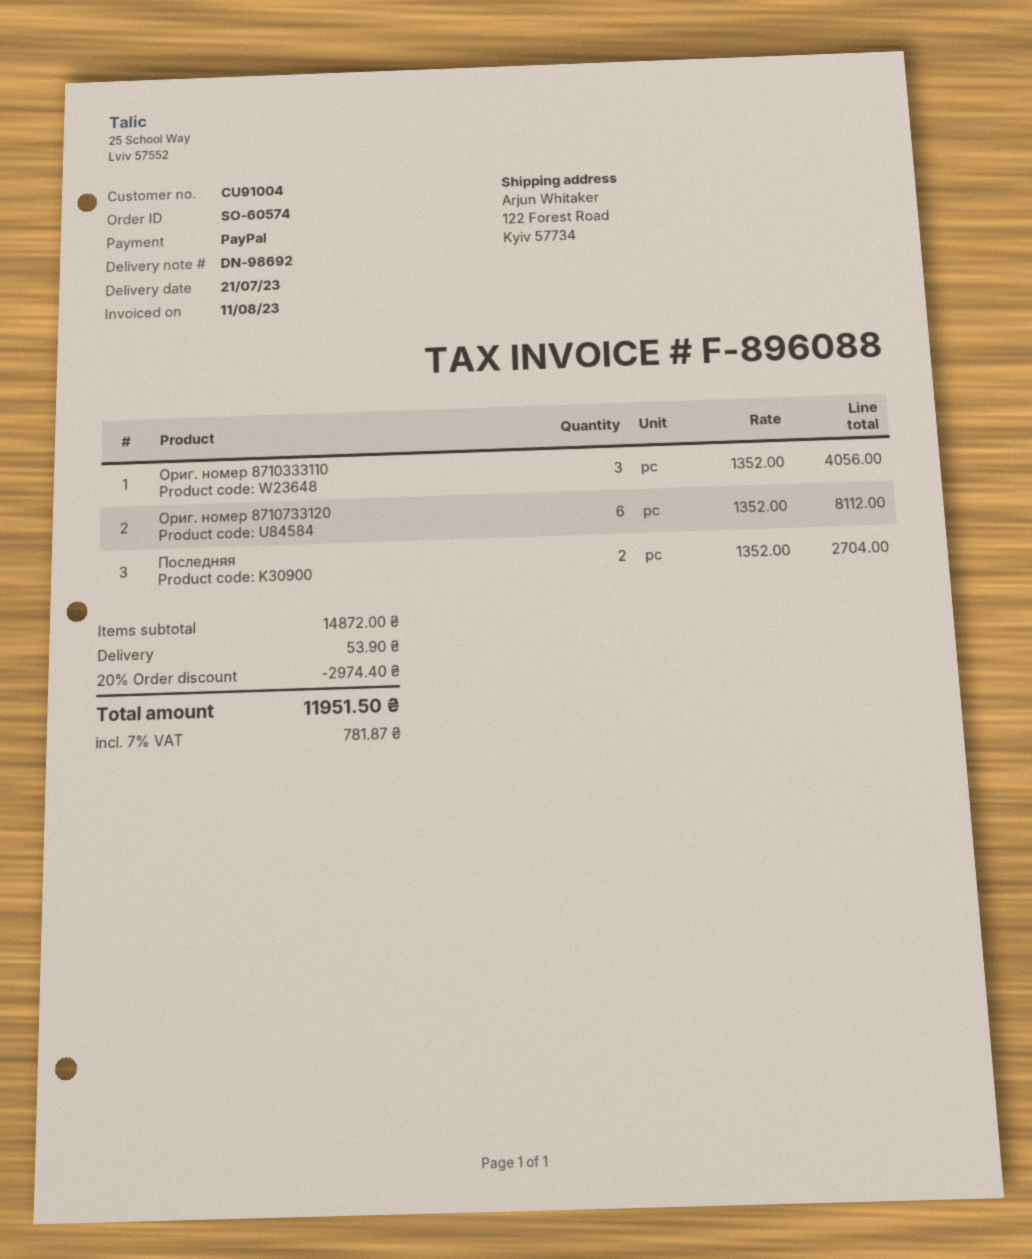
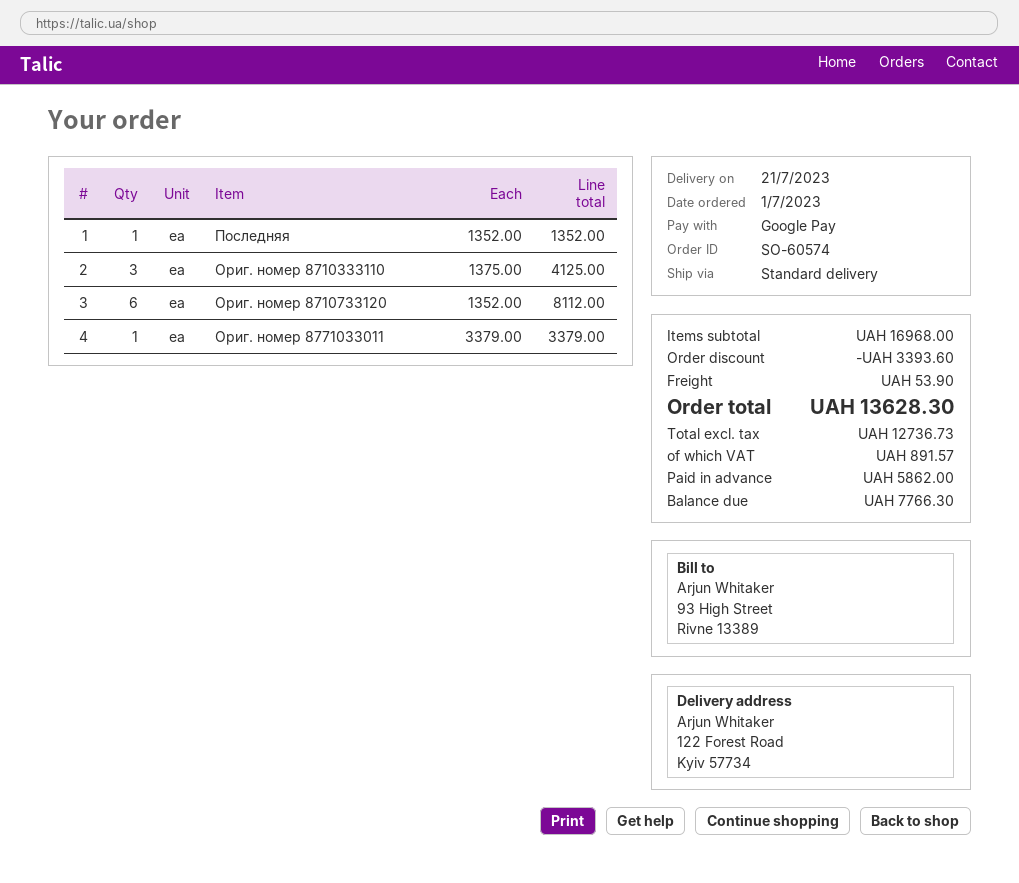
payment method: PayPal -> Google Pay
Ориг. номер 8710333110: 3 x 1352.00 = 4056.00 -> 3 x 1375.00 = 4125.00
Последняя: 2 x 1352.00 = 2704.00 -> 1 x 1352.00 = 1352.00
Ориг. номер 8771033011: none -> 1 x 3379.00 = 3379.00
subtotal: 14872.00 -> 16968.00
discount: 2974.40 -> 3393.60
tax: 781.87 -> 891.57
total: 11951.50 -> 13628.30

